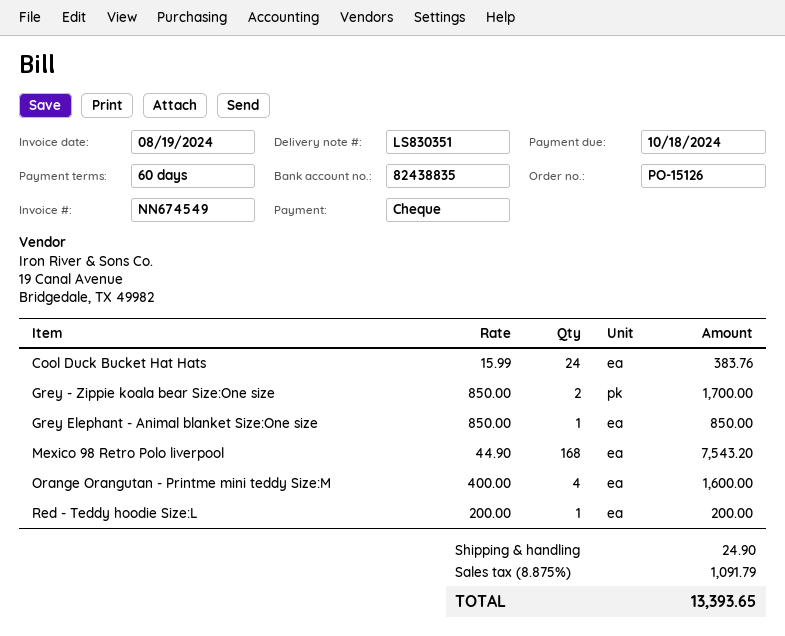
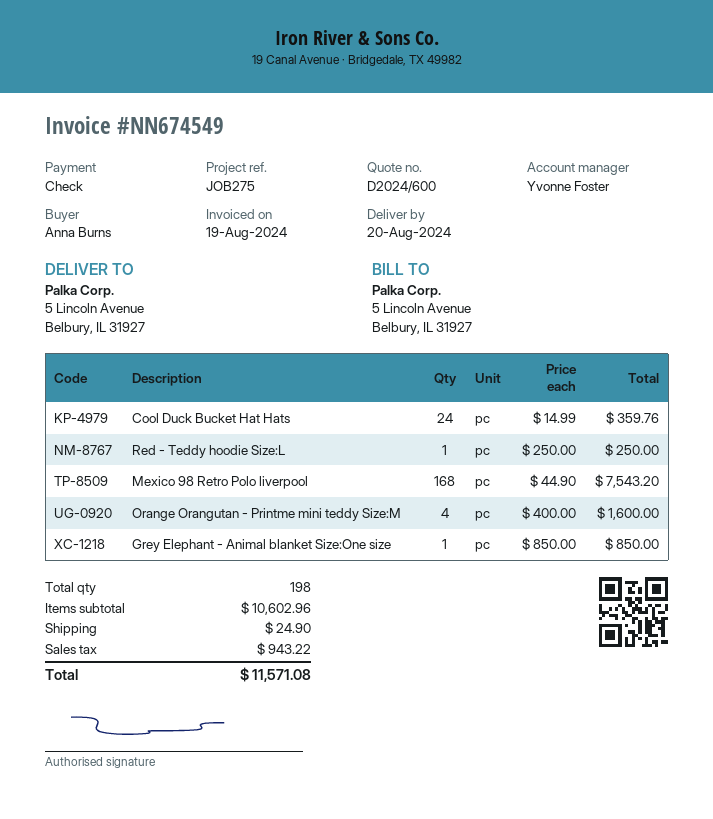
Cool Duck Bucket Hat Hats: 24 x 15.99 = 383.76 -> 24 x 14.99 = 359.76
Grey - Zippie koala bear Size:One size: 2 x 850.00 = 1700.00 -> none
Red - Teddy hoodie Size:L: 1 x 200.00 = 200.00 -> 1 x 250.00 = 250.00
tax: 1091.79 -> 943.22
total: 13393.65 -> 11571.08

